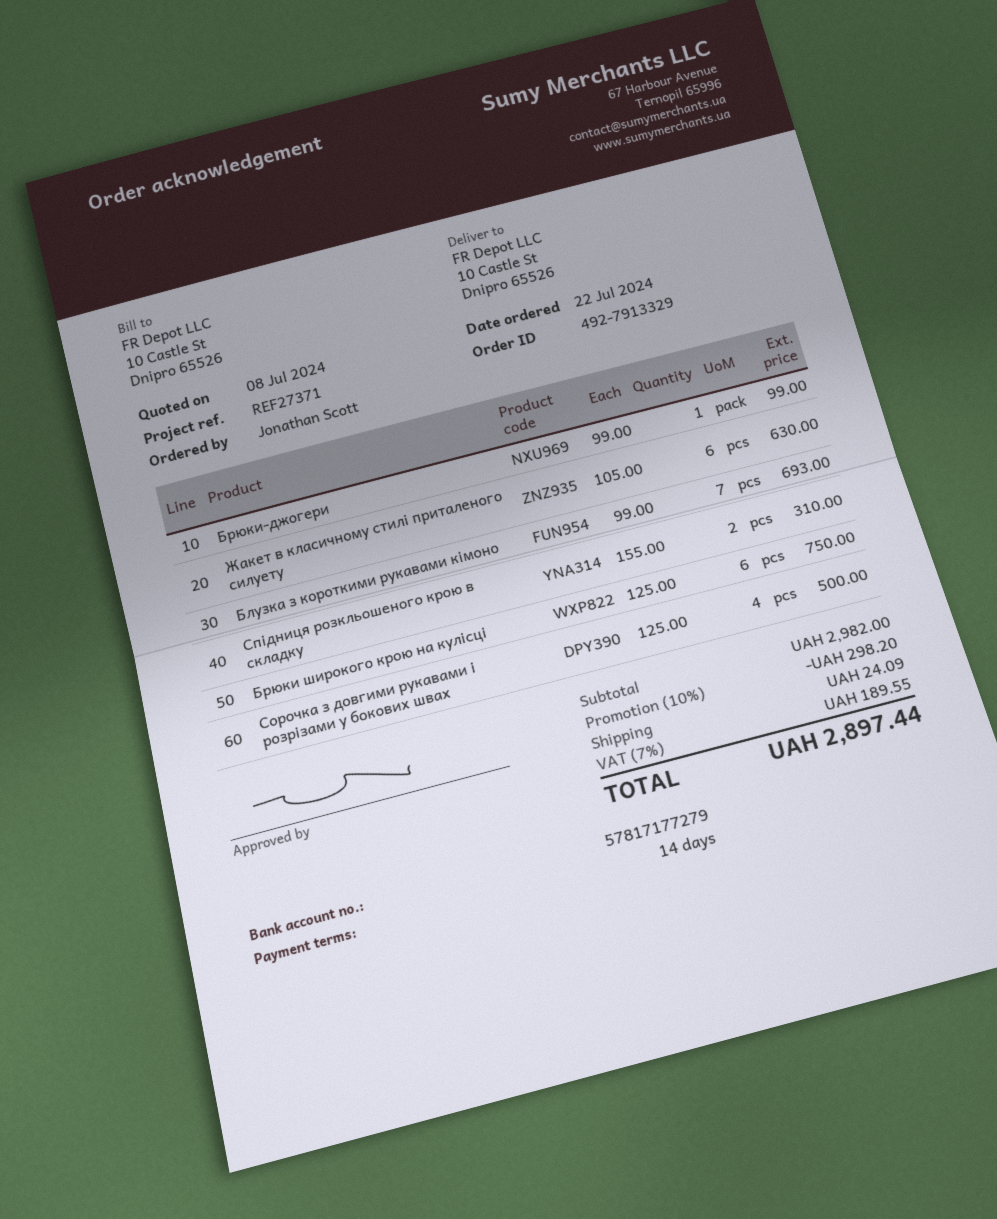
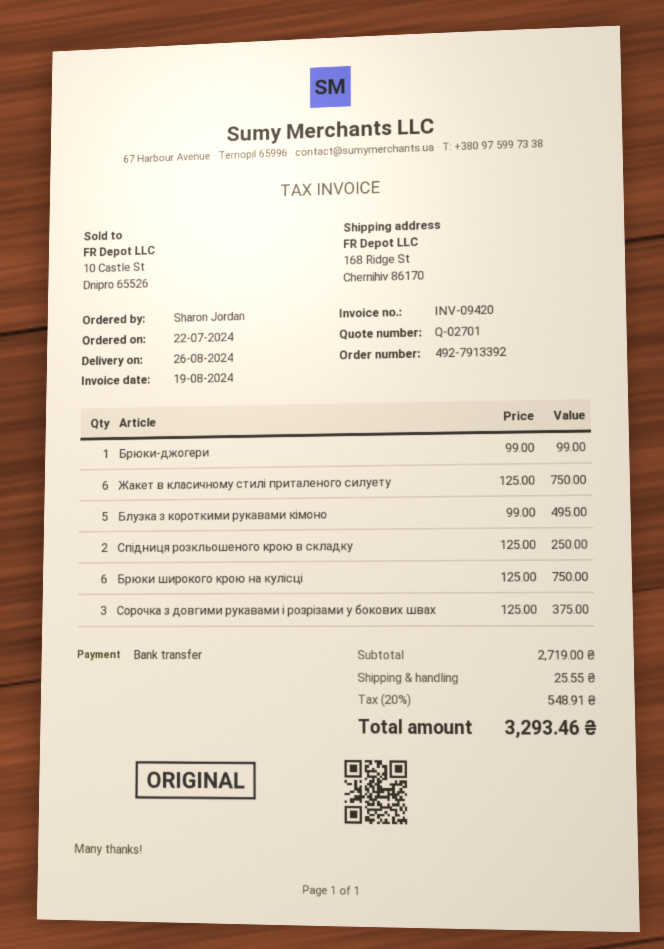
order number: 492-7913329 -> 492-7913392
ordered by: Jonathan Scott -> Sharon Jordan
ship to: 10 Castle St, Dnipro 65526 -> 168 Ridge St, Chernihiv 86170
Жакет в класичному стилі приталеного силуету: 6 x 105.00 = 630.00 -> 6 x 125.00 = 750.00
Блузка з короткими рукавами кімоно: 7 x 99.00 = 693.00 -> 5 x 99.00 = 495.00
Спідниця розкльошеного крою в складку: 2 x 155.00 = 310.00 -> 2 x 125.00 = 250.00
Сорочка з довгими рукавами і розрізами у бокових швах: 4 x 125.00 = 500.00 -> 3 x 125.00 = 375.00
subtotal: 2982.00 -> 2719.00
discount: 10% = 298.20 -> none
shipping: 24.09 -> 25.55
tax: 7% = 189.55 -> 20% = 548.91
total: 2897.44 -> 3293.46

